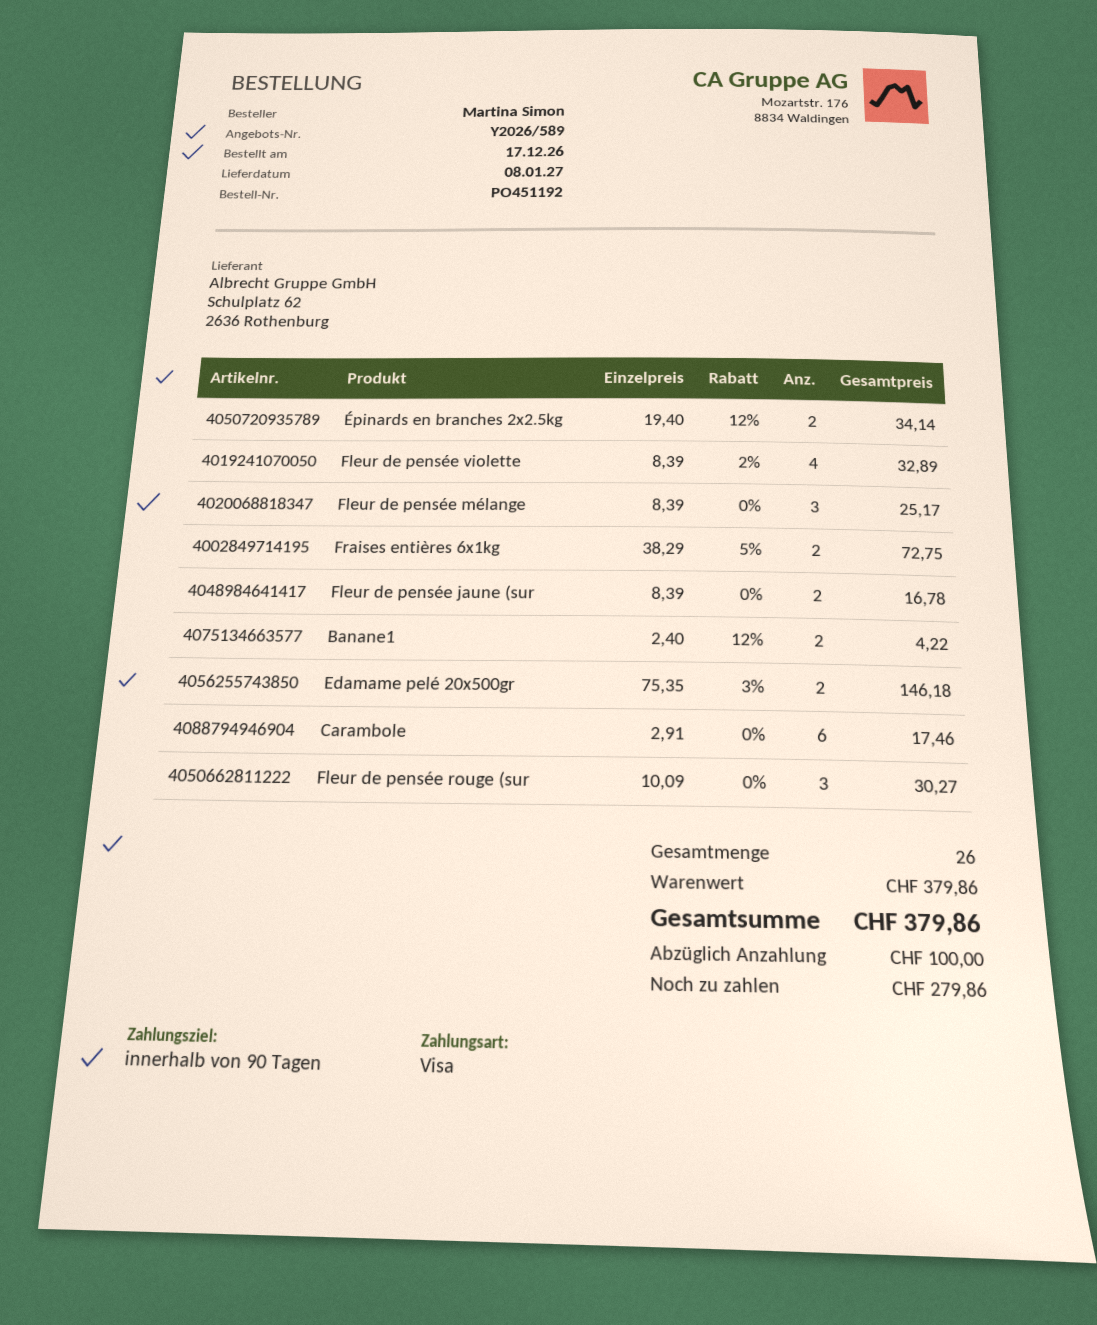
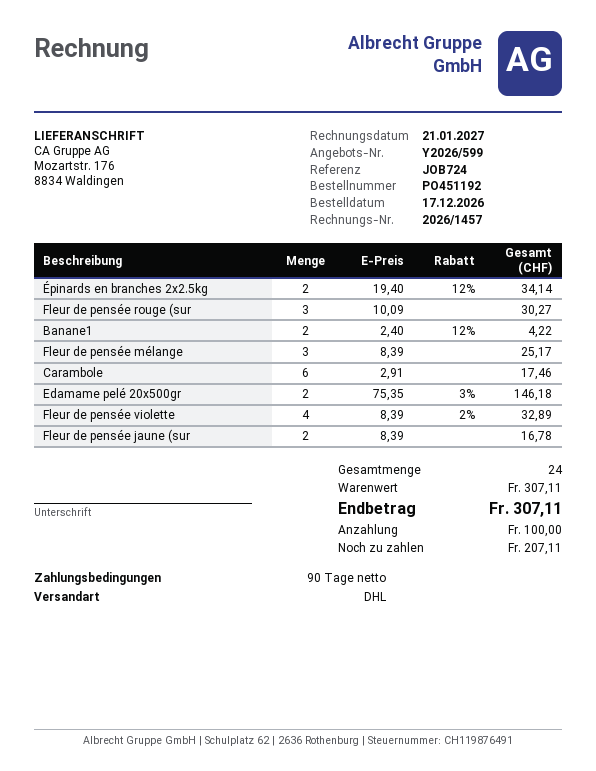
quote number: Y2026/589 -> Y2026/599
Fraises entières 6x1kg: 2 x 38.29 - 5% = 72.75 -> none
total quantity: 26 -> 24
subtotal: 379.86 -> 307.11
total: 379.86 -> 307.11
balance: 279.86 -> 207.11

